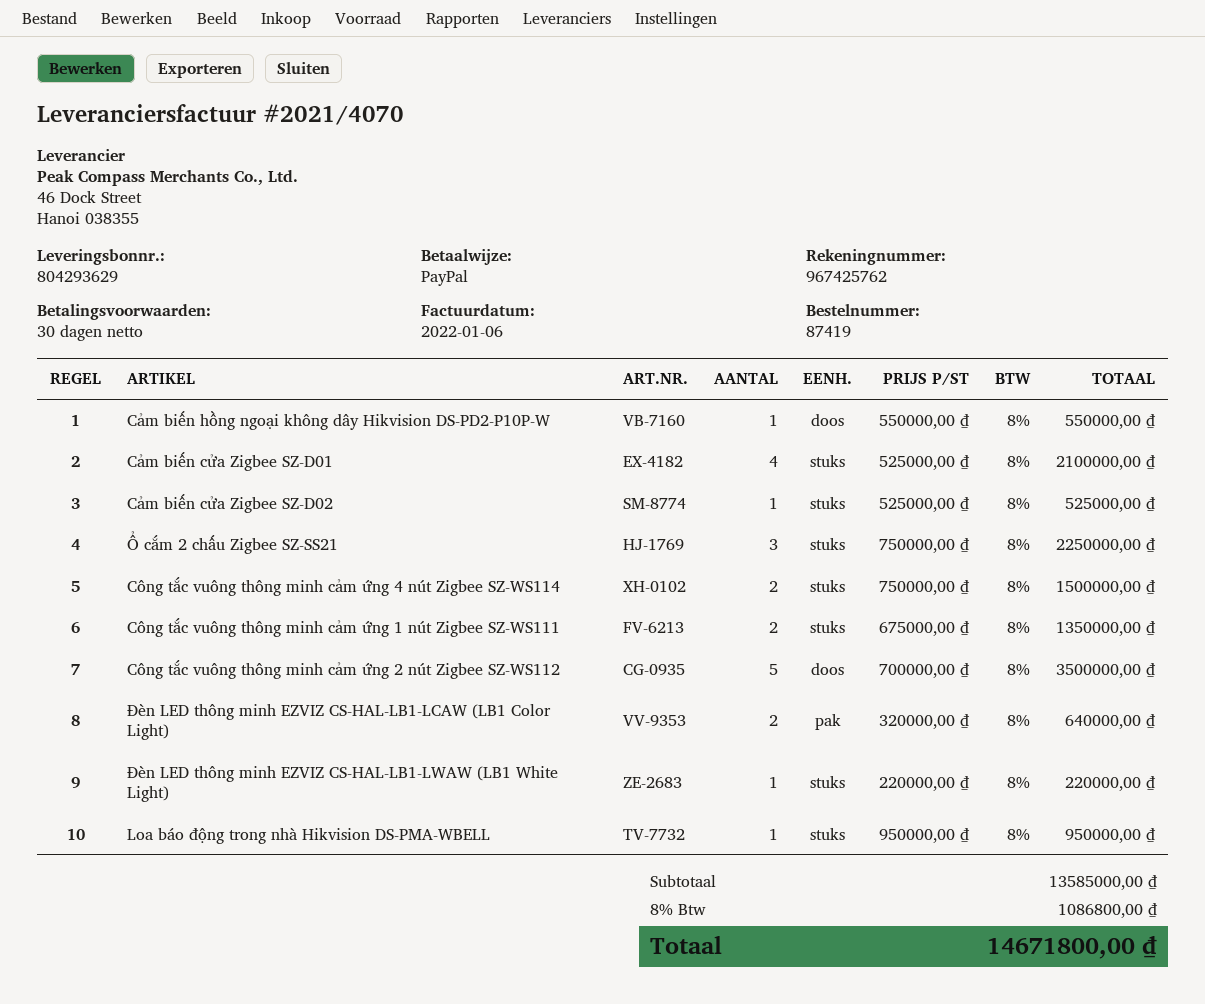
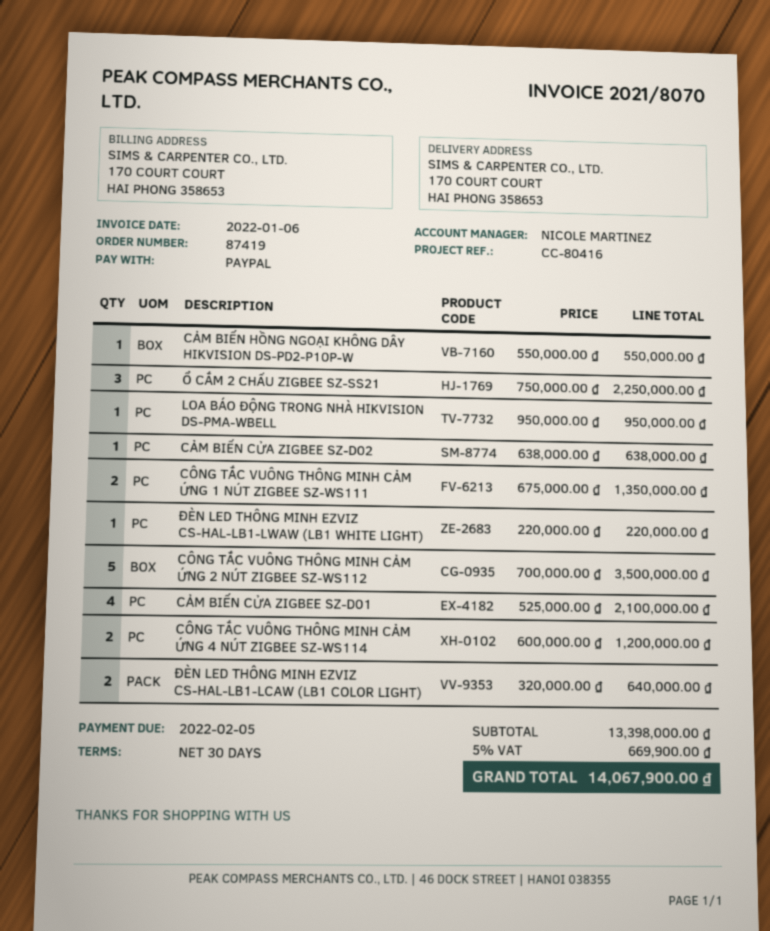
invoice number: 2021/4070 -> 2021/8070
Cảm biến cửa Zigbee SZ-D02: 1 x 525000.00 = 525000.00 -> 1 x 638000.00 = 638000.00
Công tắc vuông thông minh cảm ứng 4 nút Zigbee SZ-WS114: 2 x 750000.00 = 1500000.00 -> 2 x 600000.00 = 1200000.00
subtotal: 13585000.00 -> 13398000.00
tax: 8% = 1086800.00 -> 5% = 669900.00
total: 14671800.00 -> 14067900.00

